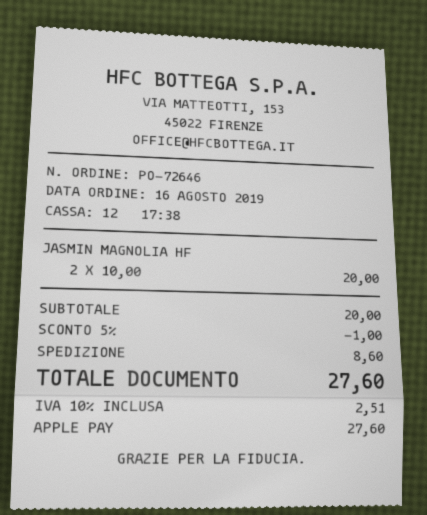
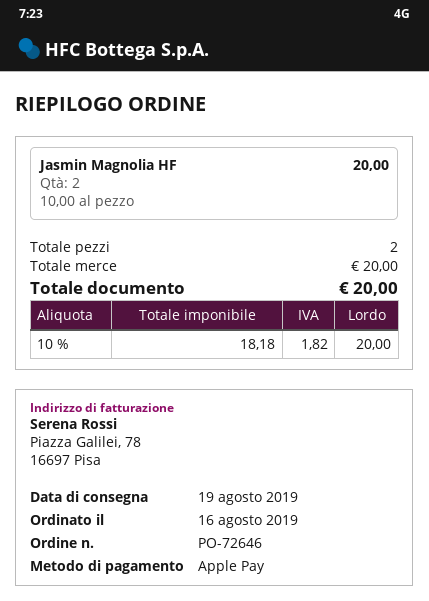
discount: 5% = 1.00 -> none
shipping: 8.60 -> none
tax: 10% = 2.51 -> 10% = 1.82
total: 27.60 -> 20.00

